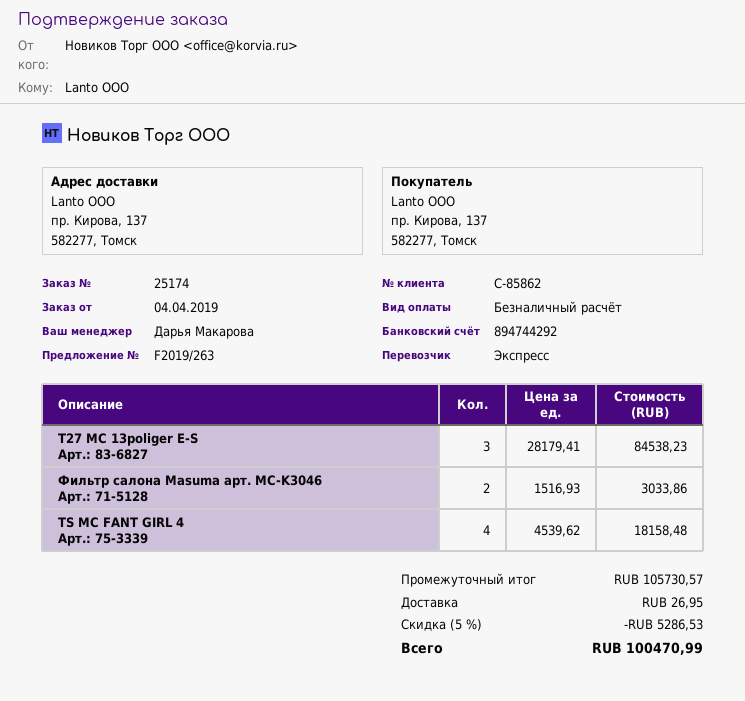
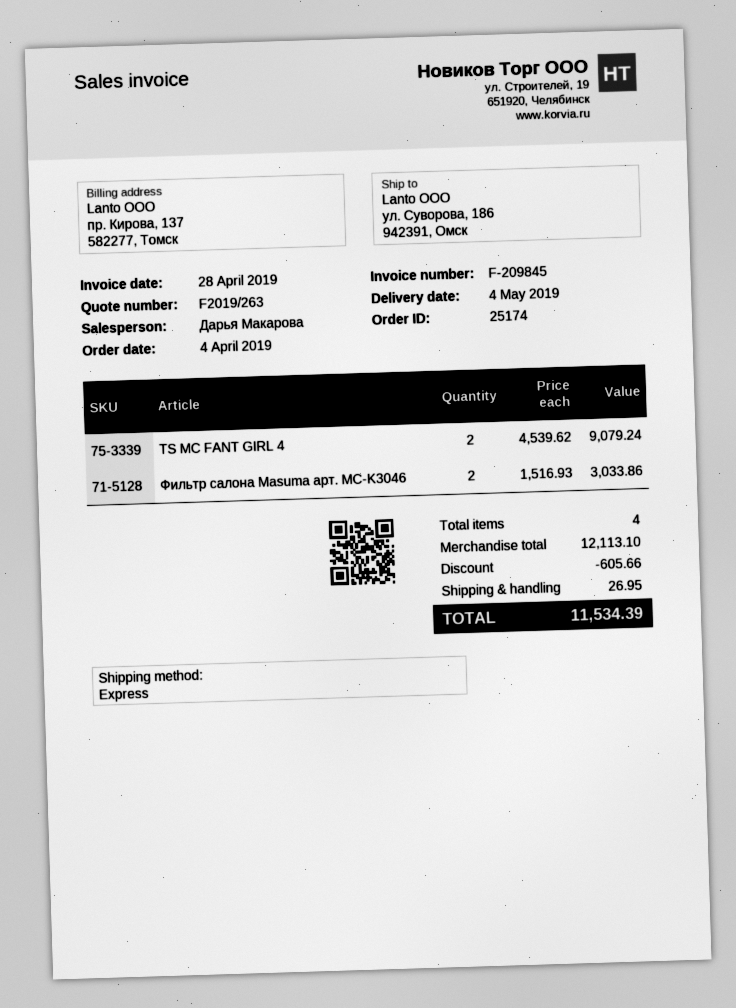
ship to: пр. Кирова, 137, 582277, Томск -> ул. Суворова, 186, 942391, Омск
T27 MC 13poliger E-S: 3 x 28179.41 = 84538.23 -> none
TS MC FANT GIRL 4: 4 x 4539.62 = 18158.48 -> 2 x 4539.62 = 9079.24
subtotal: 105730.57 -> 12113.10
discount: 5286.53 -> 605.66
total: 100470.99 -> 11534.39

